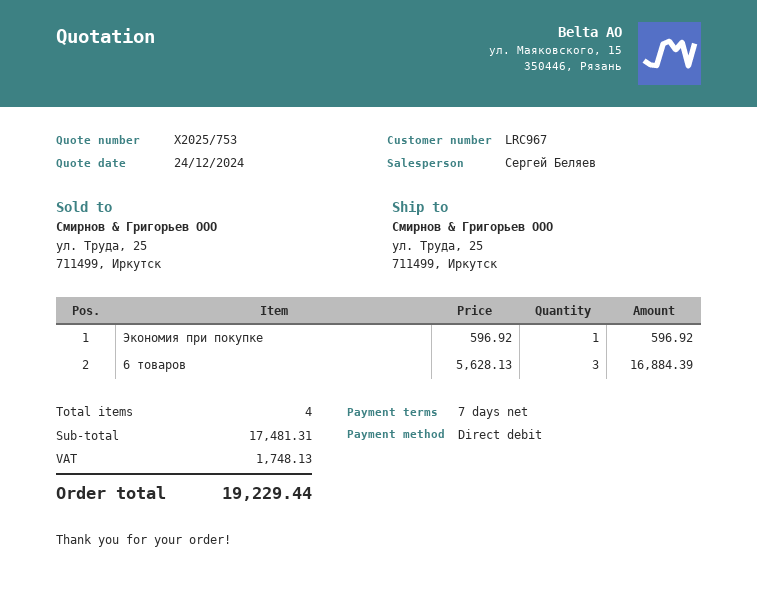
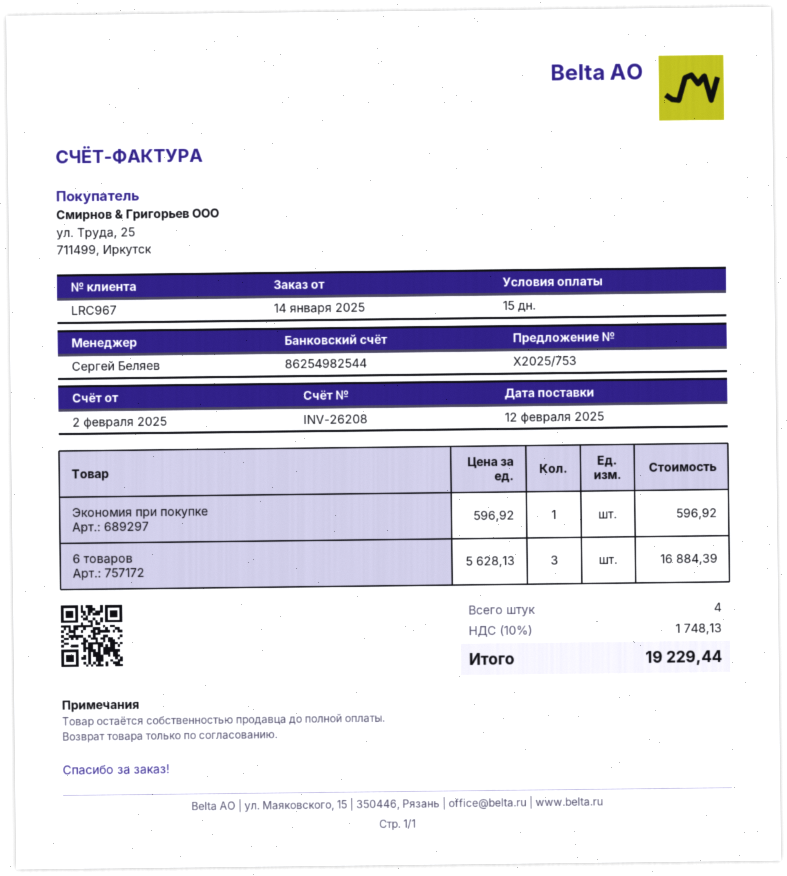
payment terms: 7 days -> 15 days

